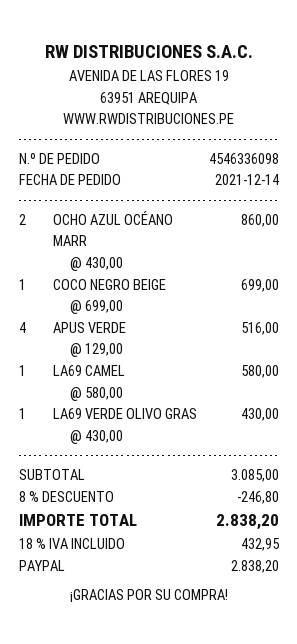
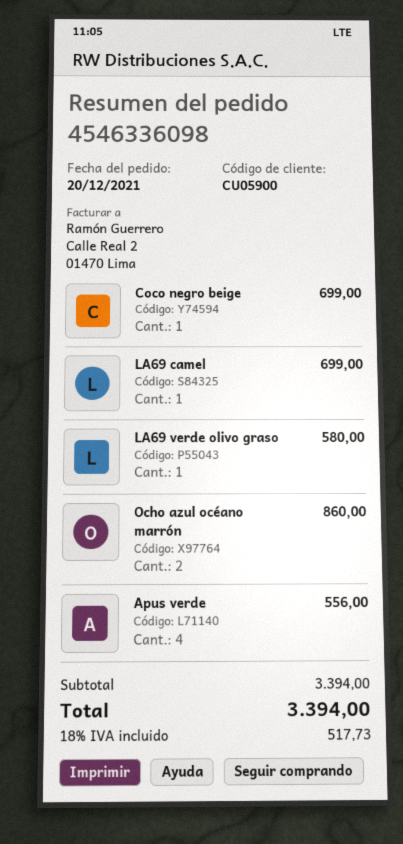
order date: 2021-12-14 -> 2021-12-20
APUS VERDE: 4 for 516.00 -> 4 for 556.00
LA69 CAMEL: 1 for 580.00 -> 1 for 699.00
LA69 VERDE OLIVO GRAS: 1 for 430.00 -> 1 for 580.00
subtotal: 3085.00 -> 3394.00
discount: 8% = 246.80 -> none
tax: 18% = 432.95 -> 18% = 517.73
total: 2838.20 -> 3394.00

